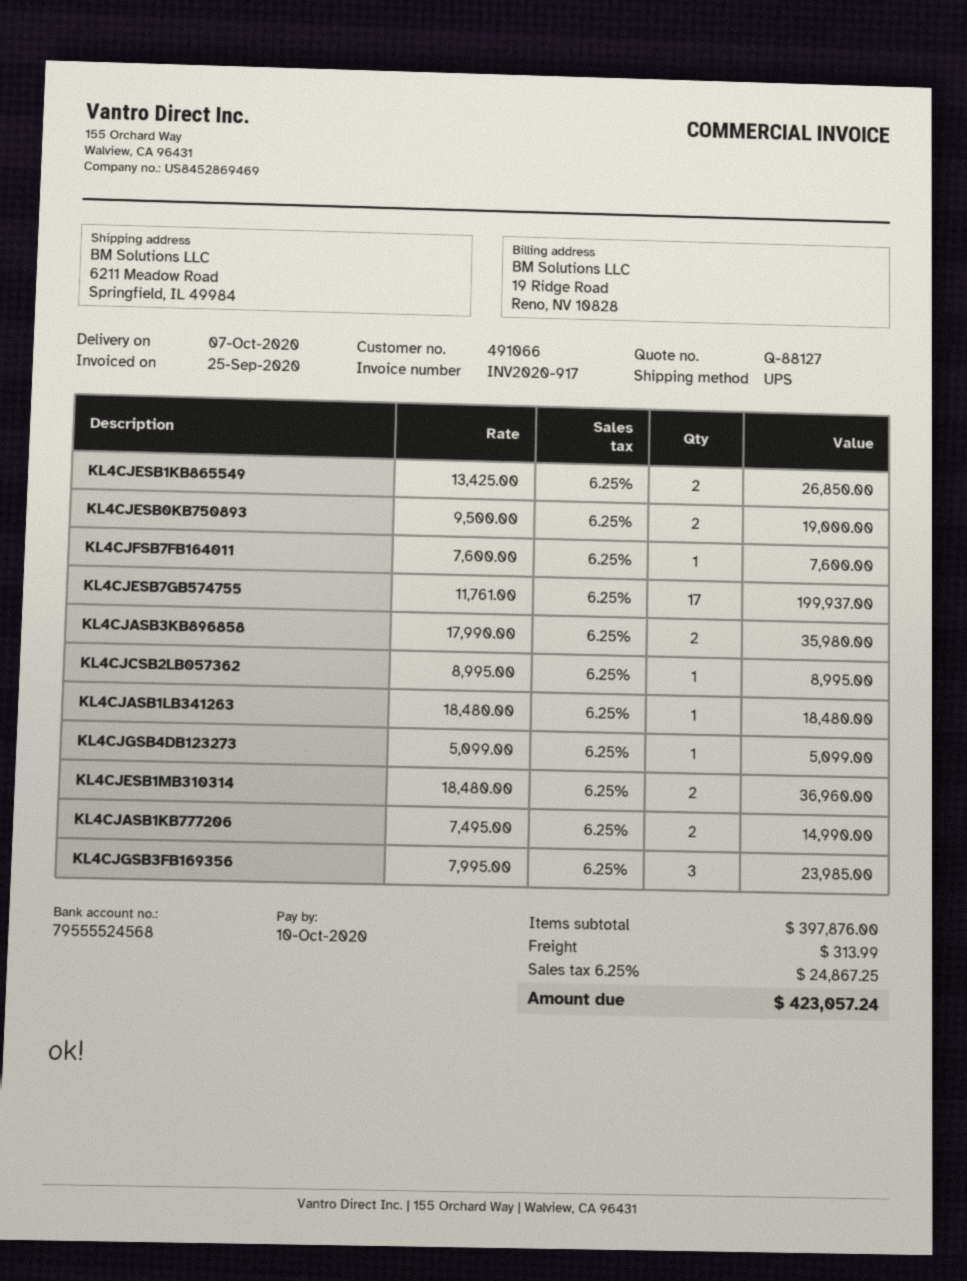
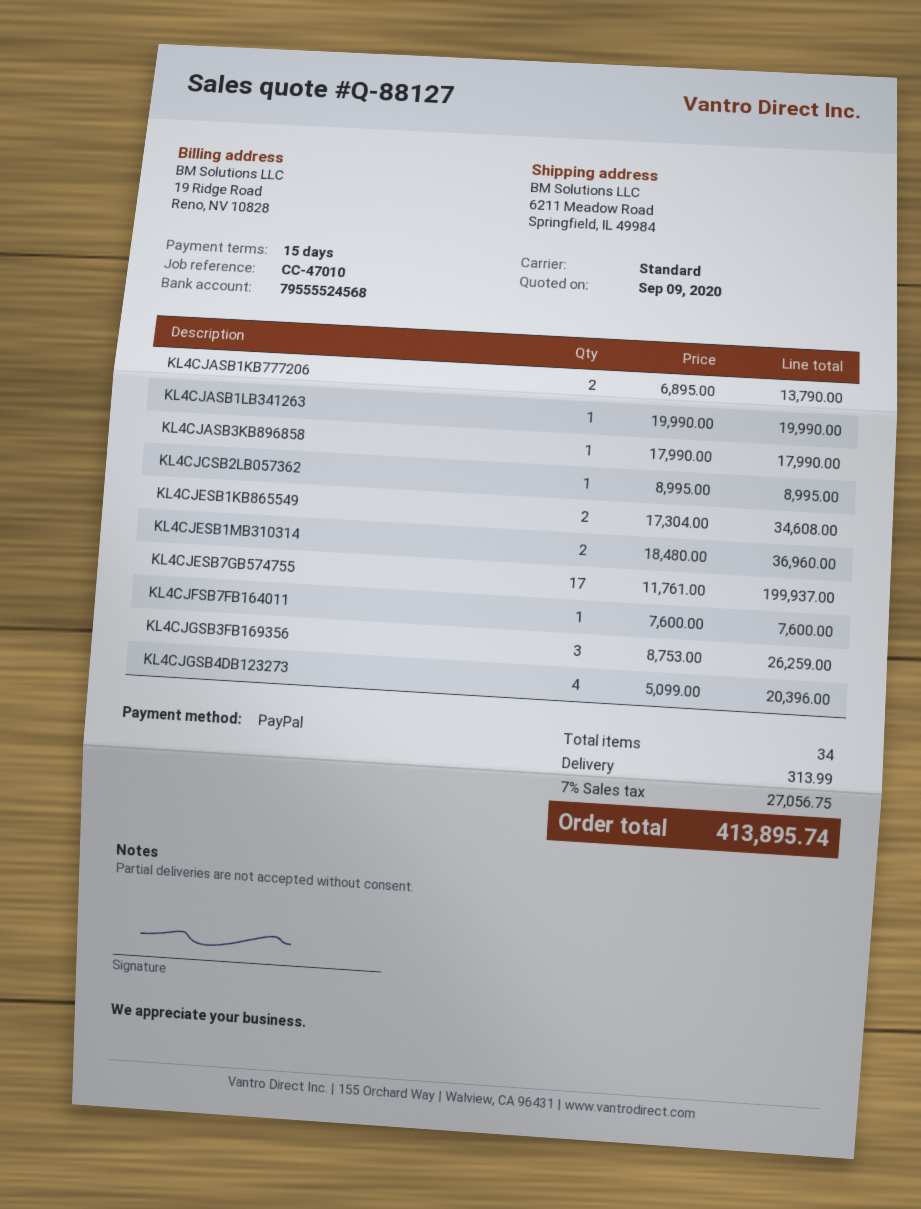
shipping method: UPS -> standard
KL4CJESB1KB865549: 2 x 13425.00 = 26850.00 -> 2 x 17304.00 = 34608.00
KL4CJESB0KB750893: 2 x 9500.00 = 19000.00 -> none
KL4CJASB3KB896858: 2 x 17990.00 = 35980.00 -> 1 x 17990.00 = 17990.00
KL4CJASB1LB341263: 1 x 18480.00 = 18480.00 -> 1 x 19990.00 = 19990.00
KL4CJGSB4DB123273: 1 x 5099.00 = 5099.00 -> 4 x 5099.00 = 20396.00
KL4CJASB1KB777206: 2 x 7495.00 = 14990.00 -> 2 x 6895.00 = 13790.00
KL4CJGSB3FB169356: 3 x 7995.00 = 23985.00 -> 3 x 8753.00 = 26259.00
tax: 6.25% = 24867.25 -> 7% = 27056.75
total: 423057.24 -> 413895.74

